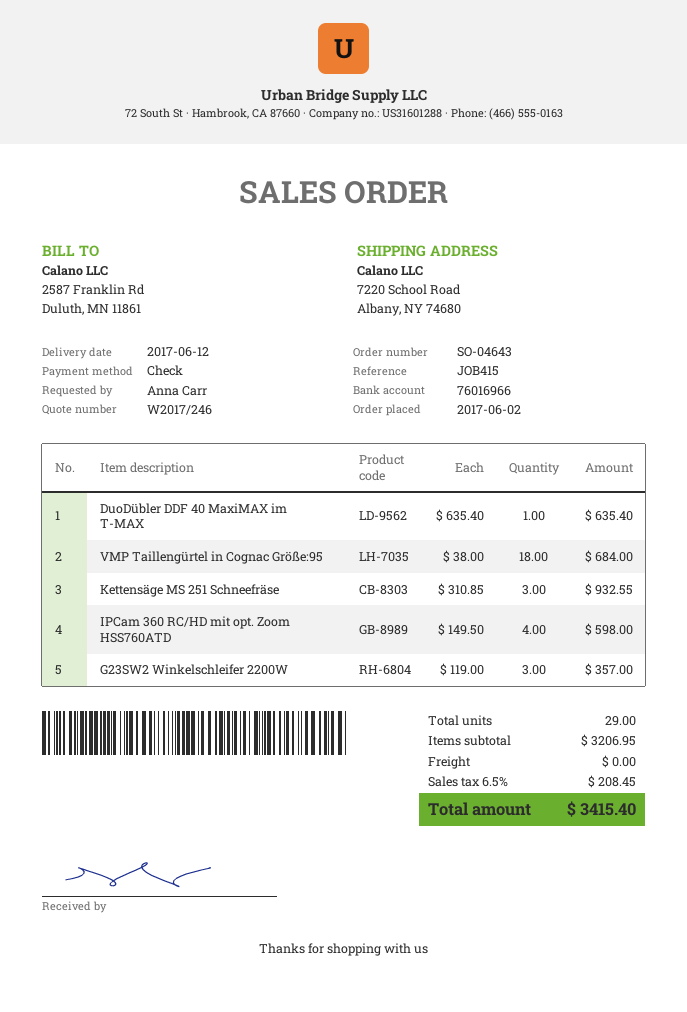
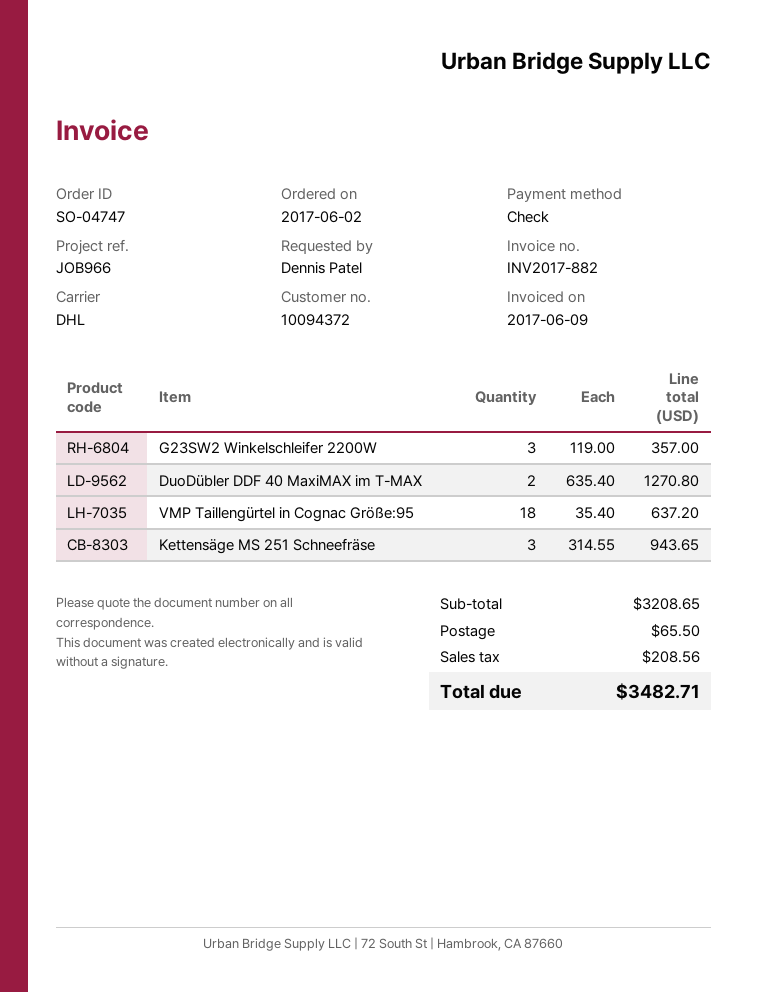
order number: SO-04643 -> SO-04747
reference: JOB415 -> JOB966
ordered by: Anna Carr -> Dennis Patel
DuoDübler DDF 40 MaxiMAX im T-MAX: 1 x 635.40 = 635.40 -> 2 x 635.40 = 1270.80
VMP Taillengürtel in Cognac Größe:95: 18 x 38.00 = 684.00 -> 18 x 35.40 = 637.20
Kettensäge MS 251 Schneefräse: 3 x 310.85 = 932.55 -> 3 x 314.55 = 943.65
IPCam 360 RC/HD mit opt. Zoom HSS760ATD: 4 x 149.50 = 598.00 -> none
subtotal: 3206.95 -> 3208.65
shipping: 0.00 -> 65.50
tax: 208.45 -> 208.56
total: 3415.40 -> 3482.71

